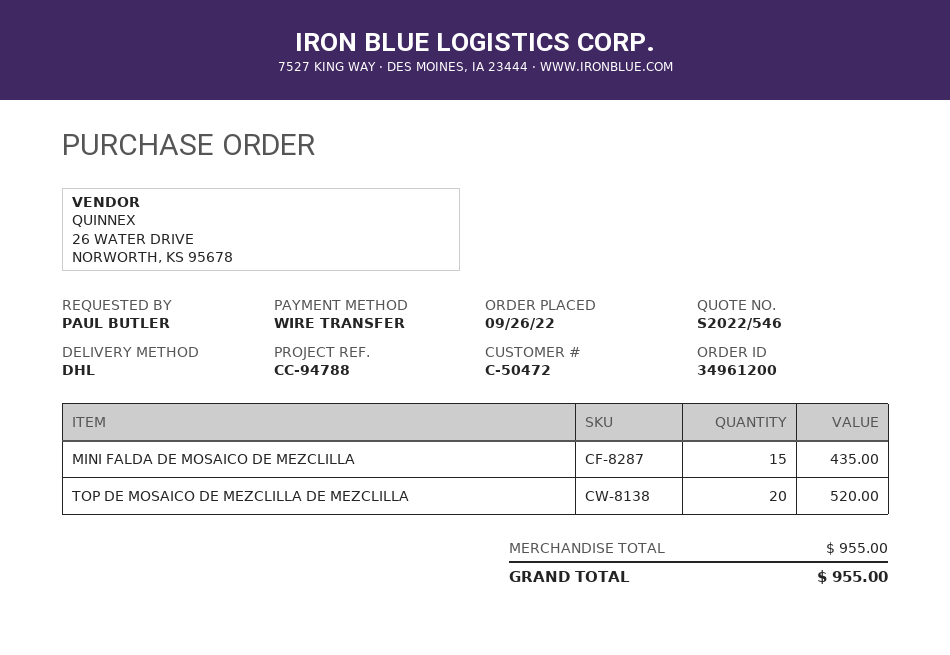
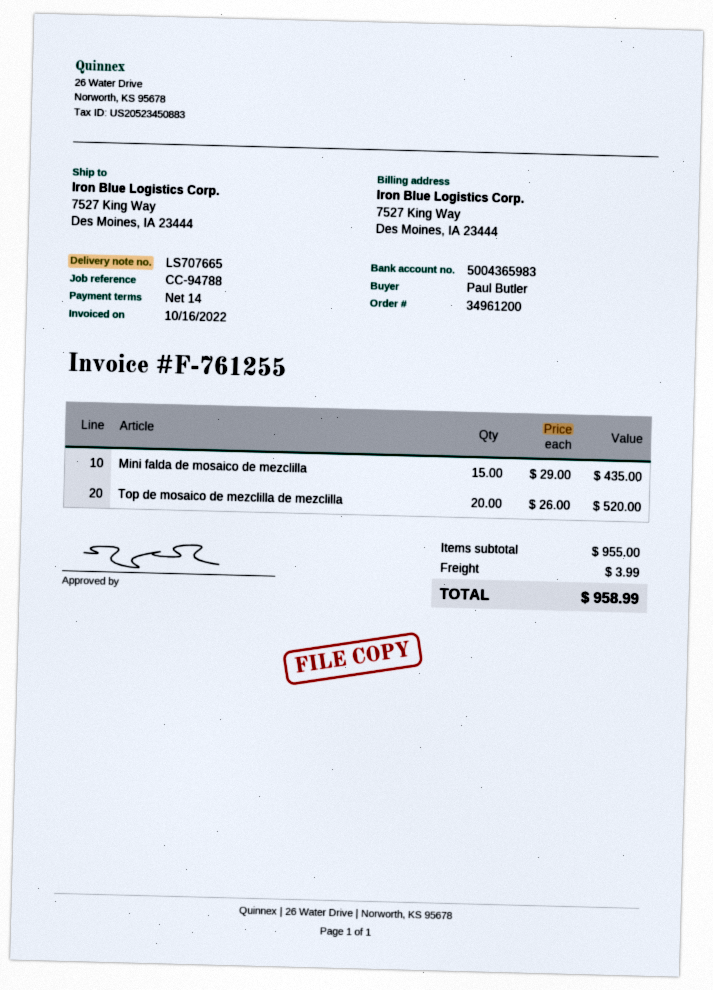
shipping: none -> 3.99
total: 955.00 -> 958.99

